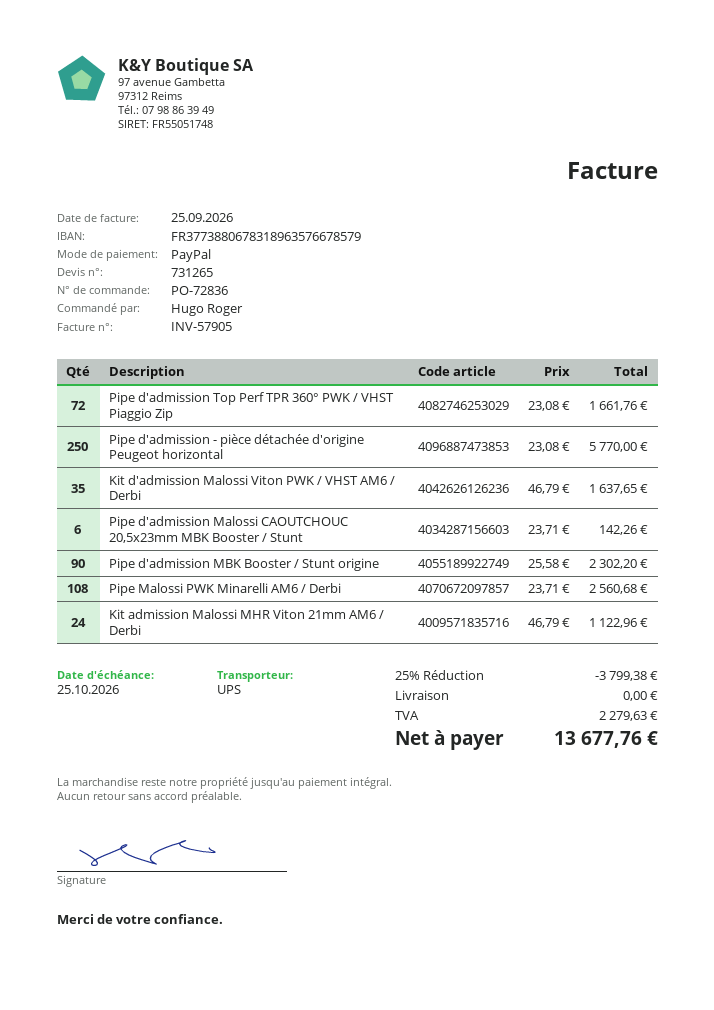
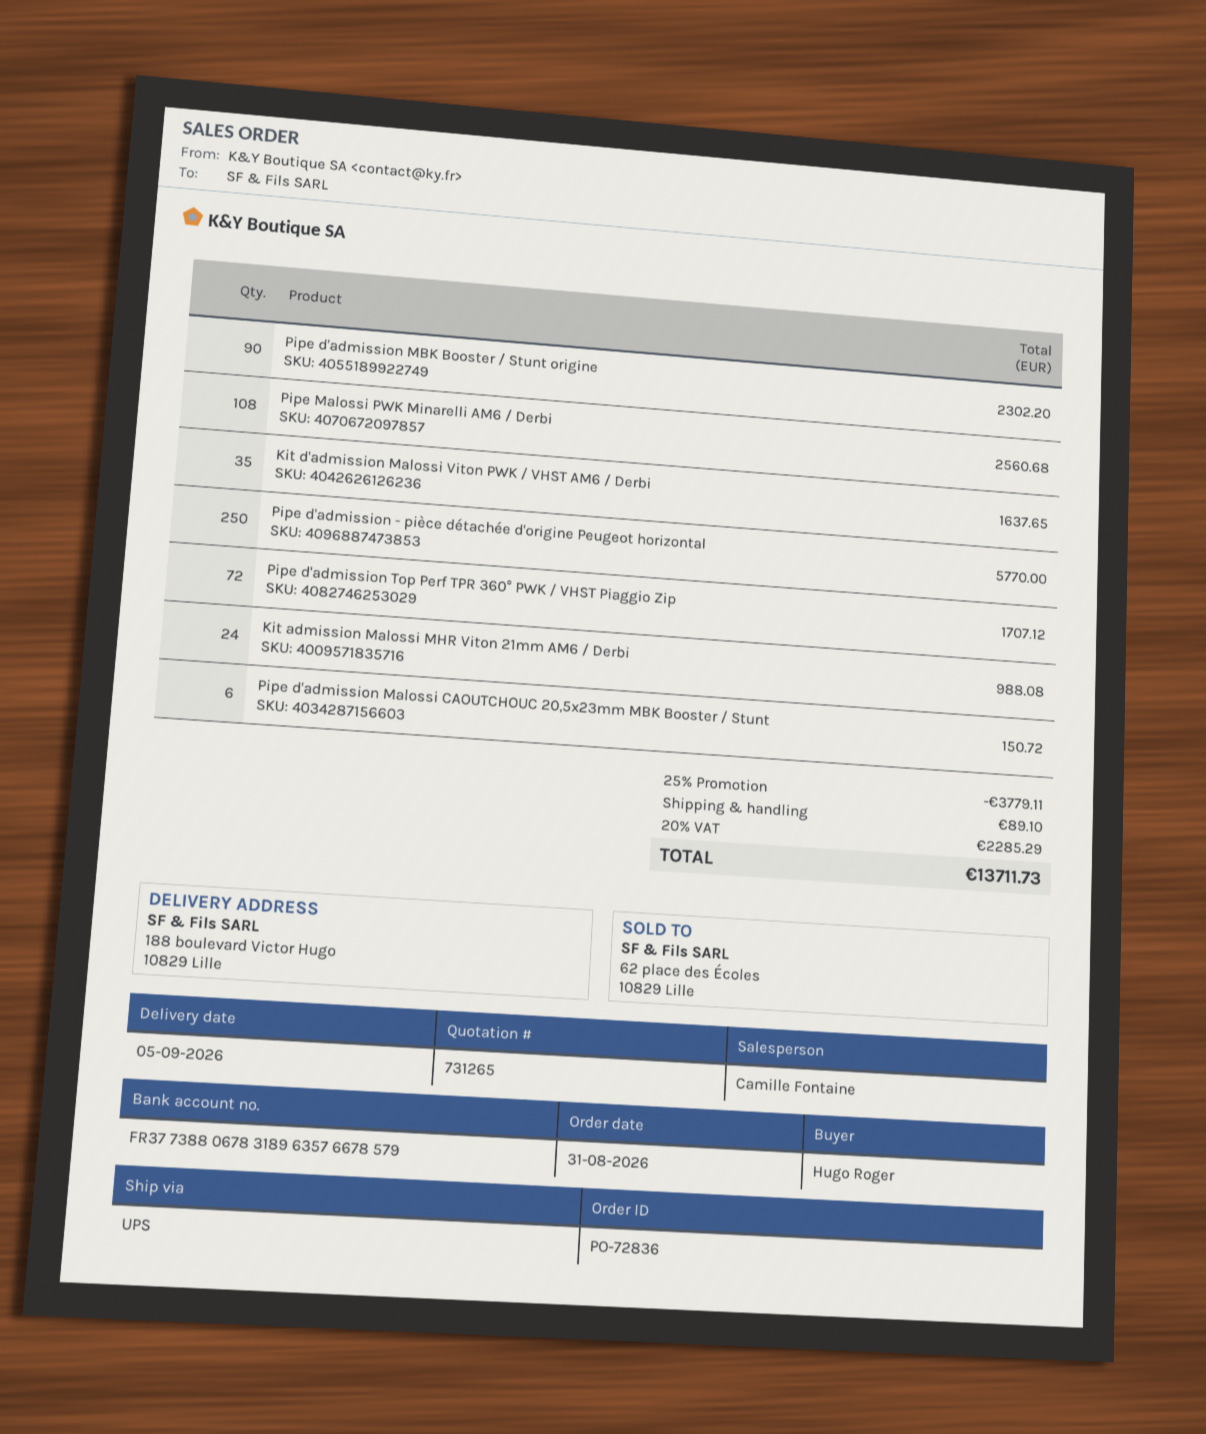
Pipe d'admission Top Perf TPR 360° PWK / VHST Piaggio Zip: 72 for 1661.76 -> 72 for 1707.12
Pipe d'admission Malossi CAOUTCHOUC 20,5x23mm MBK Booster / Stunt: 6 for 142.26 -> 6 for 150.72
Kit admission Malossi MHR Viton 21mm AM6 / Derbi: 24 for 1122.96 -> 24 for 988.08
discount: 25% = 3799.38 -> 25% = 3779.11
shipping: 0.00 -> 89.10
tax: 2279.63 -> 2285.29
total: 13677.76 -> 13711.73

